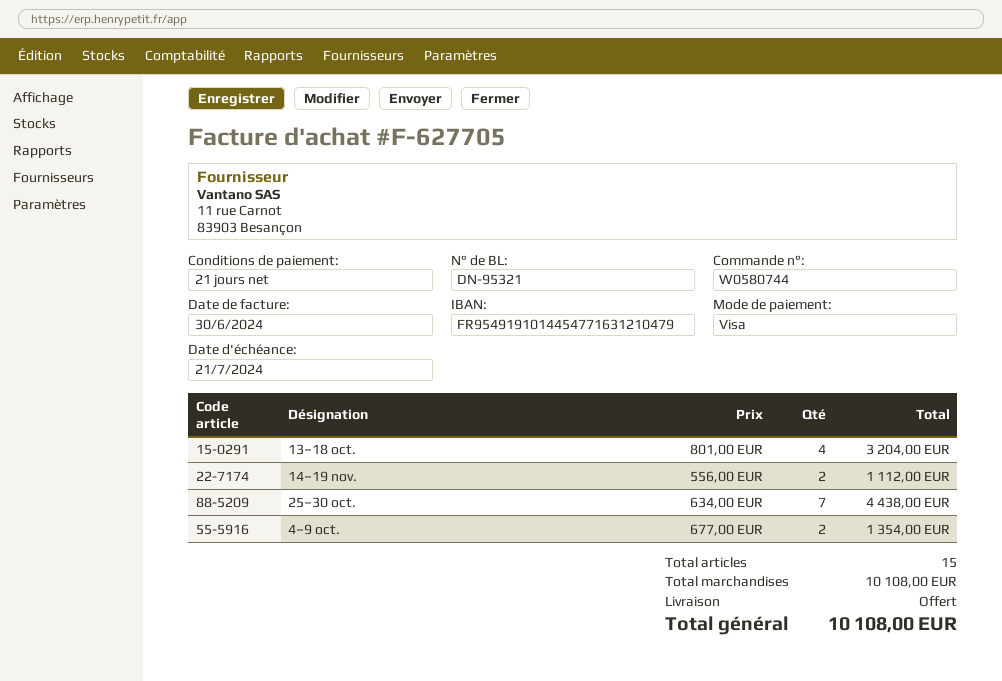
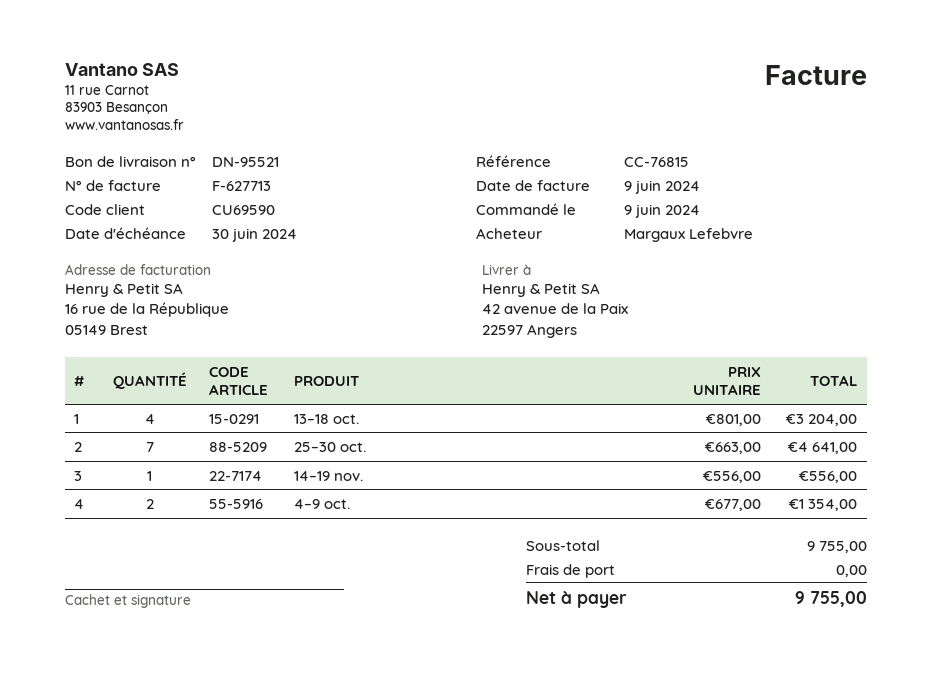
delivery note number: DN-95321 -> DN-95521
invoice number: F-627705 -> F-627713
invoice date: 2024-06-30 -> 2024-06-09
due date: 2024-07-21 -> 2024-06-30
14–19 nov.: 2 x 556.00 = 1112.00 -> 1 x 556.00 = 556.00
25–30 oct.: 7 x 634.00 = 4438.00 -> 7 x 663.00 = 4641.00
subtotal: 10108.00 -> 9755.00
total: 10108.00 -> 9755.00

